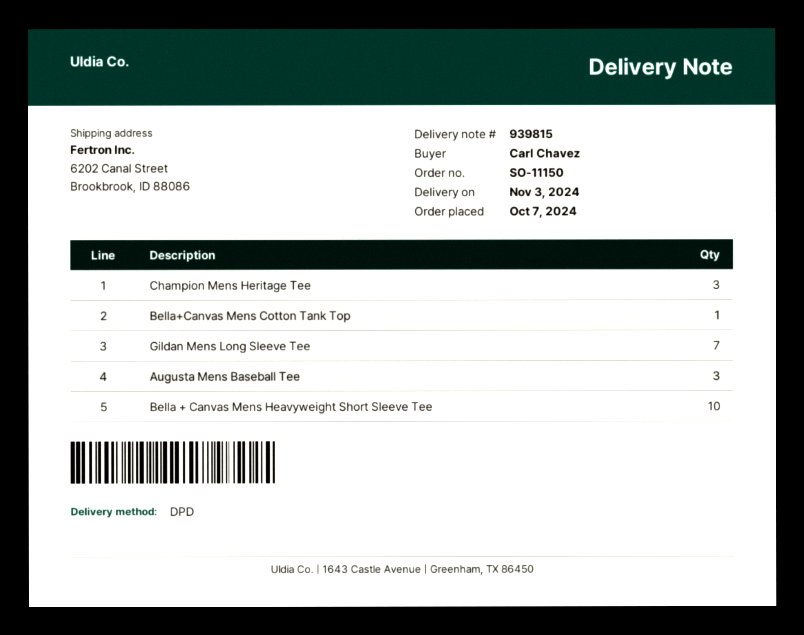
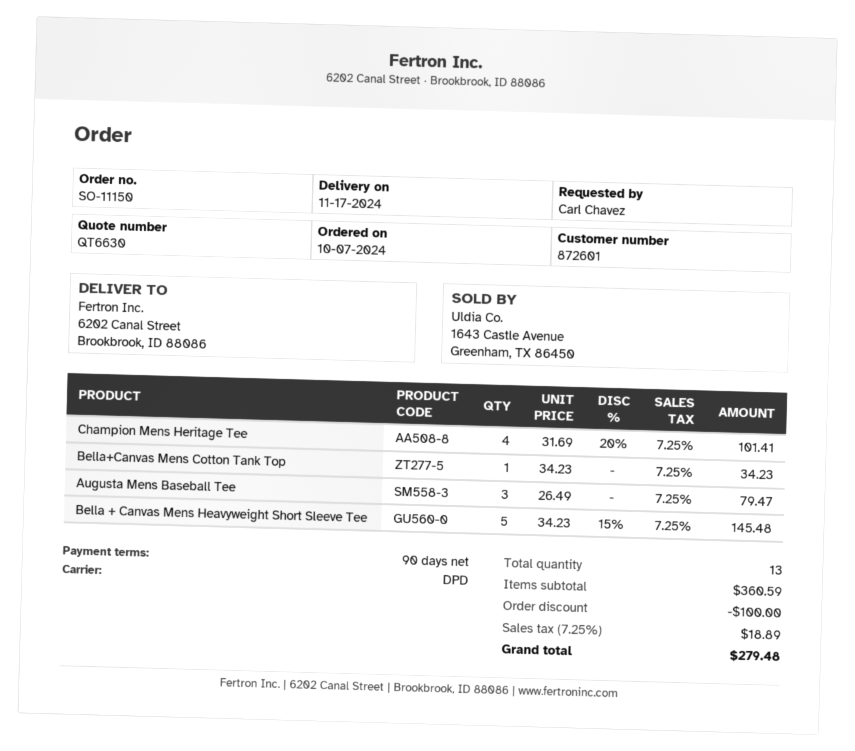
delivery date: 2024-11-03 -> 2024-11-17
Champion Mens Heritage Tee: 3 -> 4
Gildan Mens Long Sleeve Tee: 7 -> none
Bella + Canvas Mens Heavyweight Short Sleeve Tee: 10 -> 5

